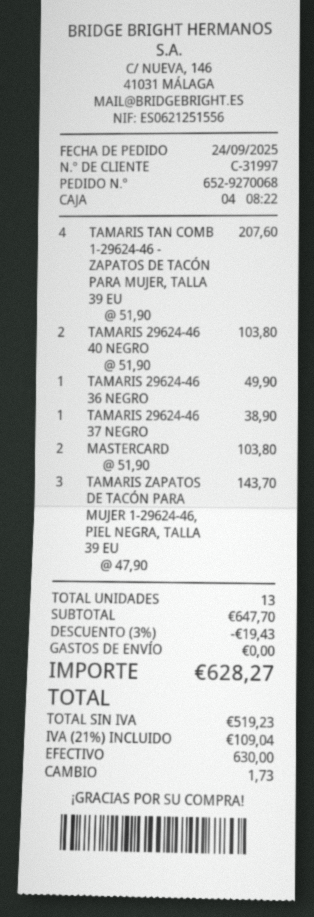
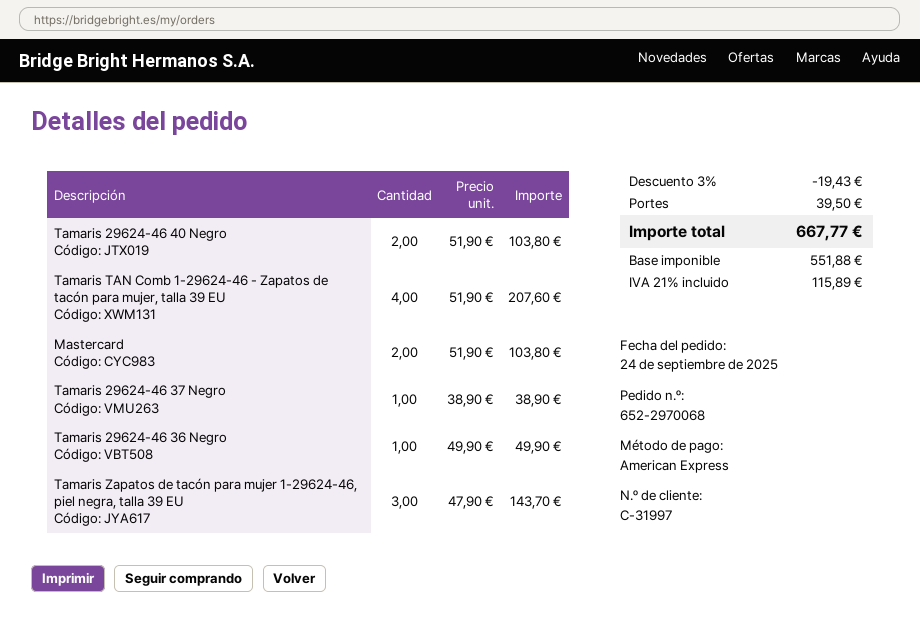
order number: 652-9270068 -> 652-2970068
payment method: cash -> American Express
shipping: 0.00 -> 39.50
net: 519.23 -> 551.88
tax: 21% = 109.04 -> 21% = 115.89
total: 628.27 -> 667.77

